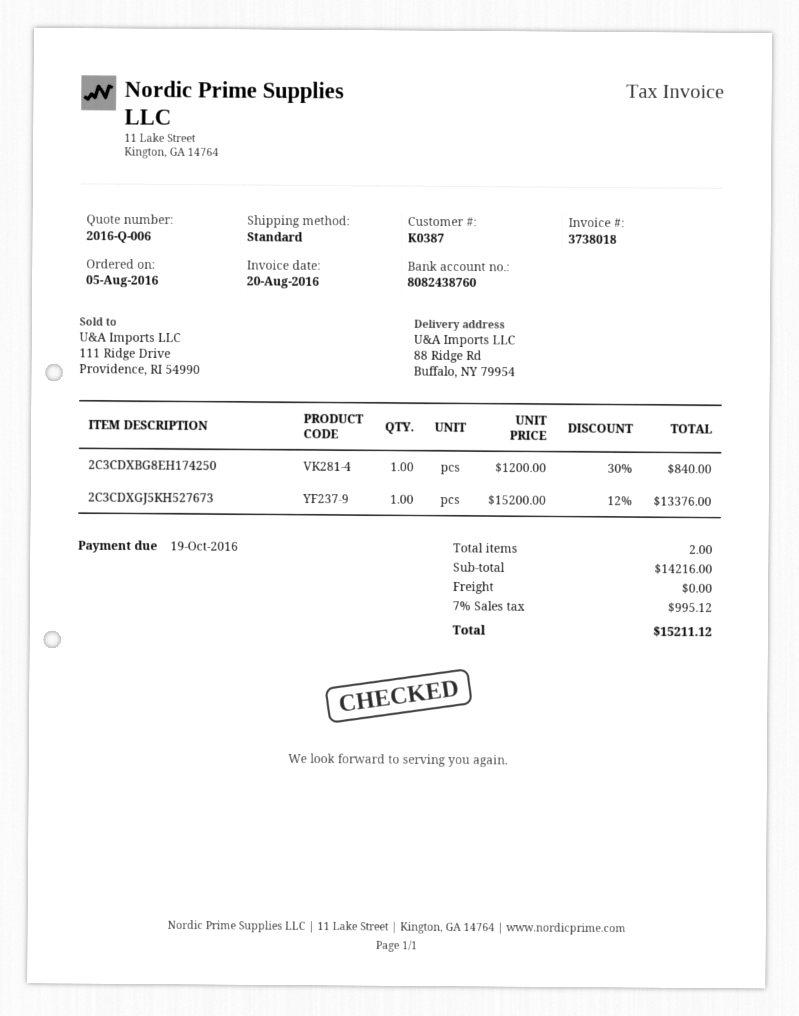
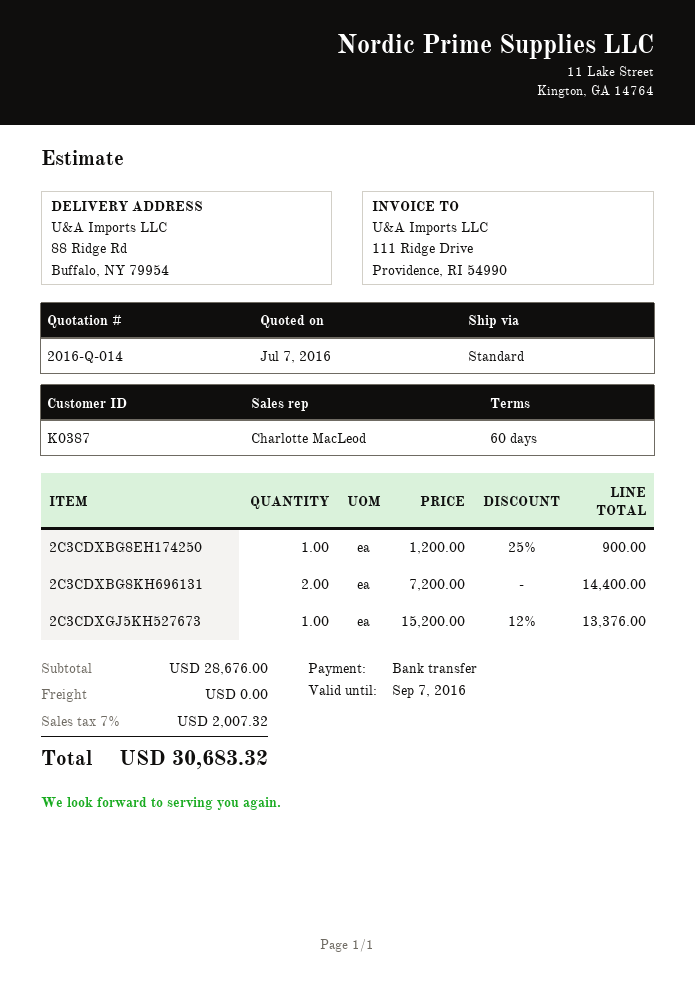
quote number: 2016-Q-006 -> 2016-Q-014
2C3CDXBG8EH174250: 1 x 1200.00 - 30% = 840.00 -> 1 x 1200.00 - 25% = 900.00
2C3CDXBG8KH696131: none -> 2 x 7200.00 = 14400.00
subtotal: 14216.00 -> 28676.00
tax: 7% = 995.12 -> 7% = 2007.32
total: 15211.12 -> 30683.32

